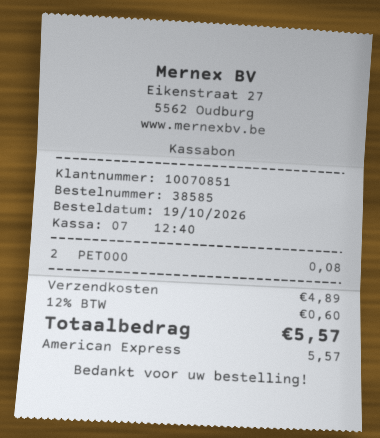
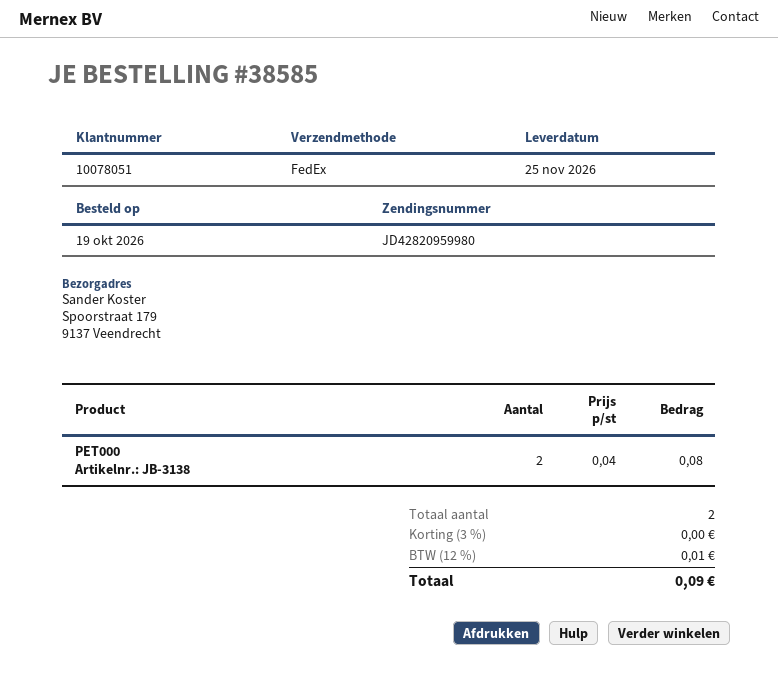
customer number: 10070851 -> 10078051
discount: none -> 3% = 0.00
shipping: 4.89 -> none
tax: 12% = 0.60 -> 12% = 0.01
total: 5.57 -> 0.09

